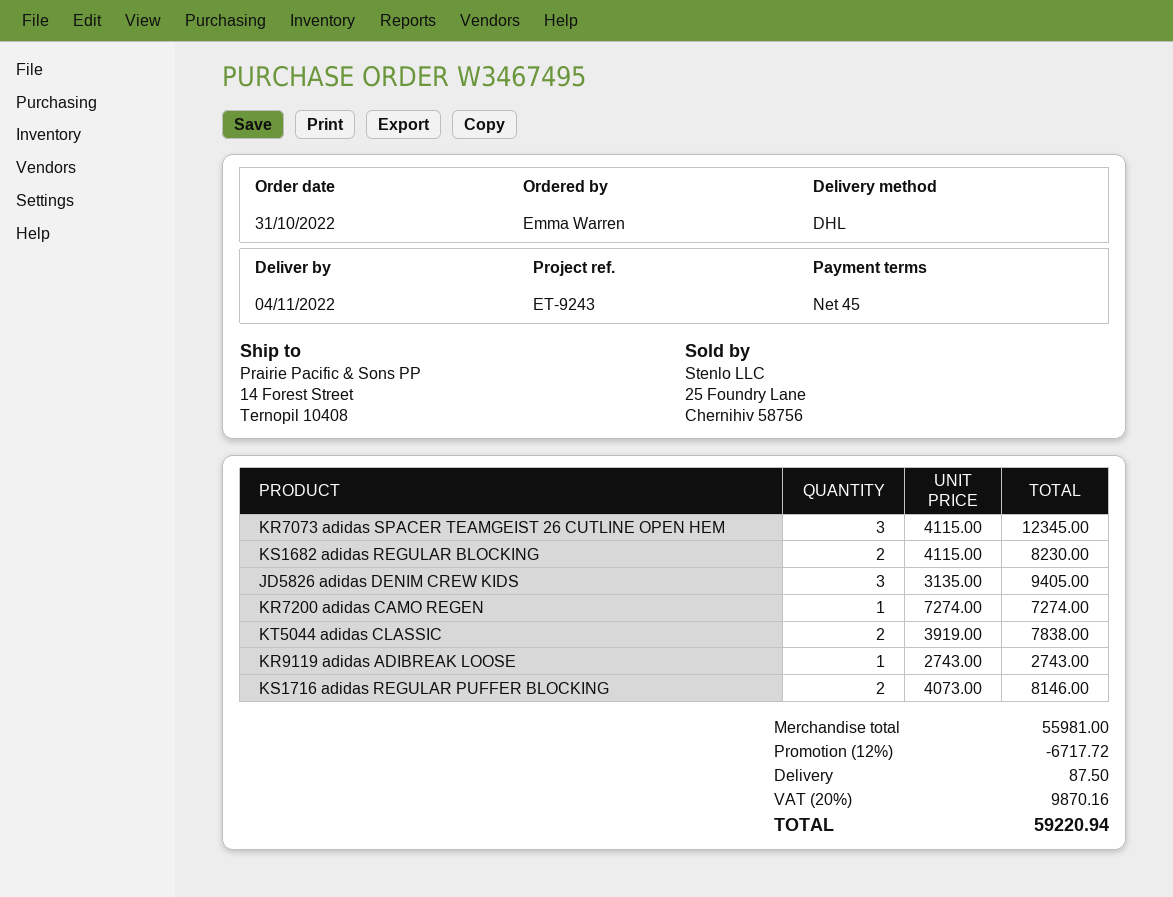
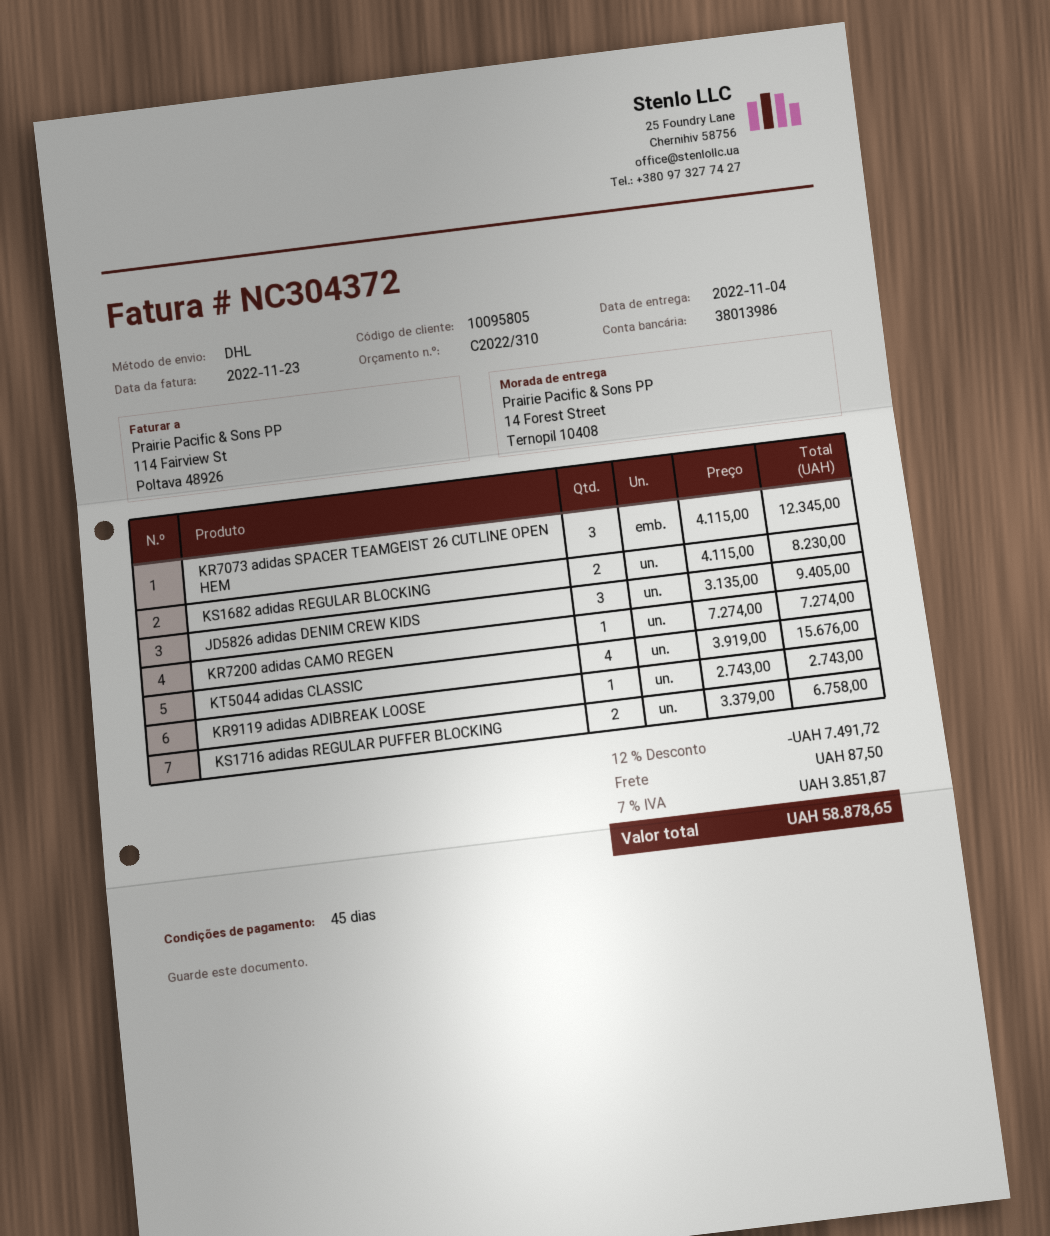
KT5044 adidas CLASSIC: 2 x 3919.00 = 7838.00 -> 4 x 3919.00 = 15676.00
KS1716 adidas REGULAR PUFFER BLOCKING: 2 x 4073.00 = 8146.00 -> 2 x 3379.00 = 6758.00
discount: 12% = 6717.72 -> 12% = 7491.72
tax: 20% = 9870.16 -> 7% = 3851.87
total: 59220.94 -> 58878.65

